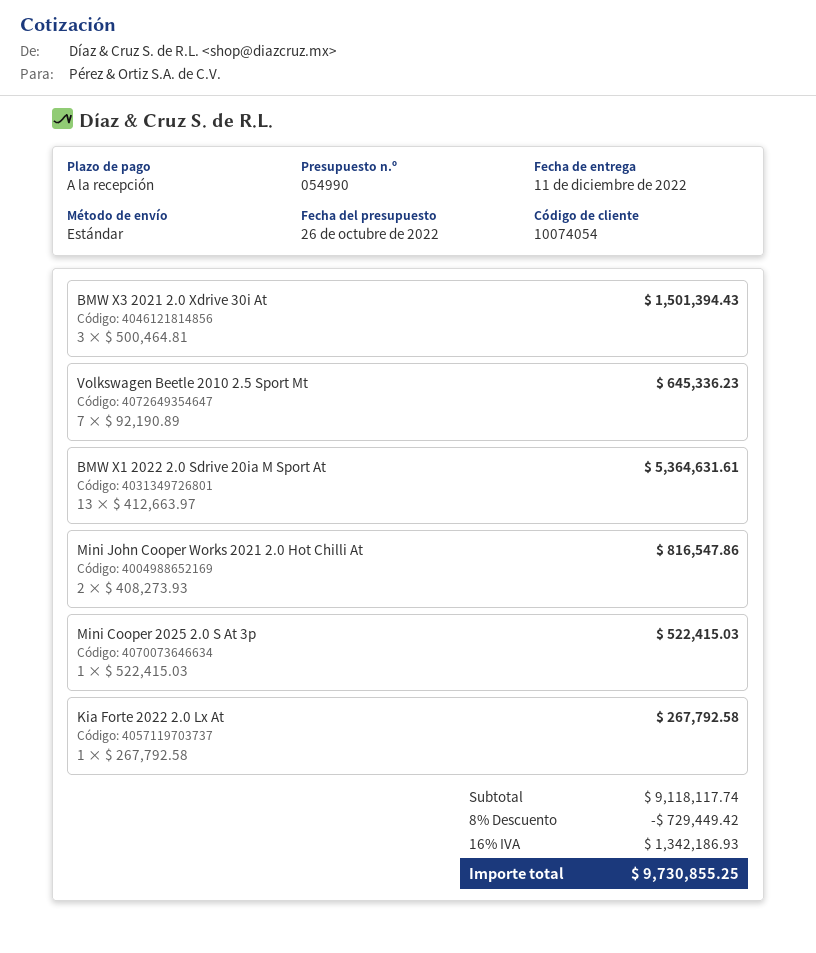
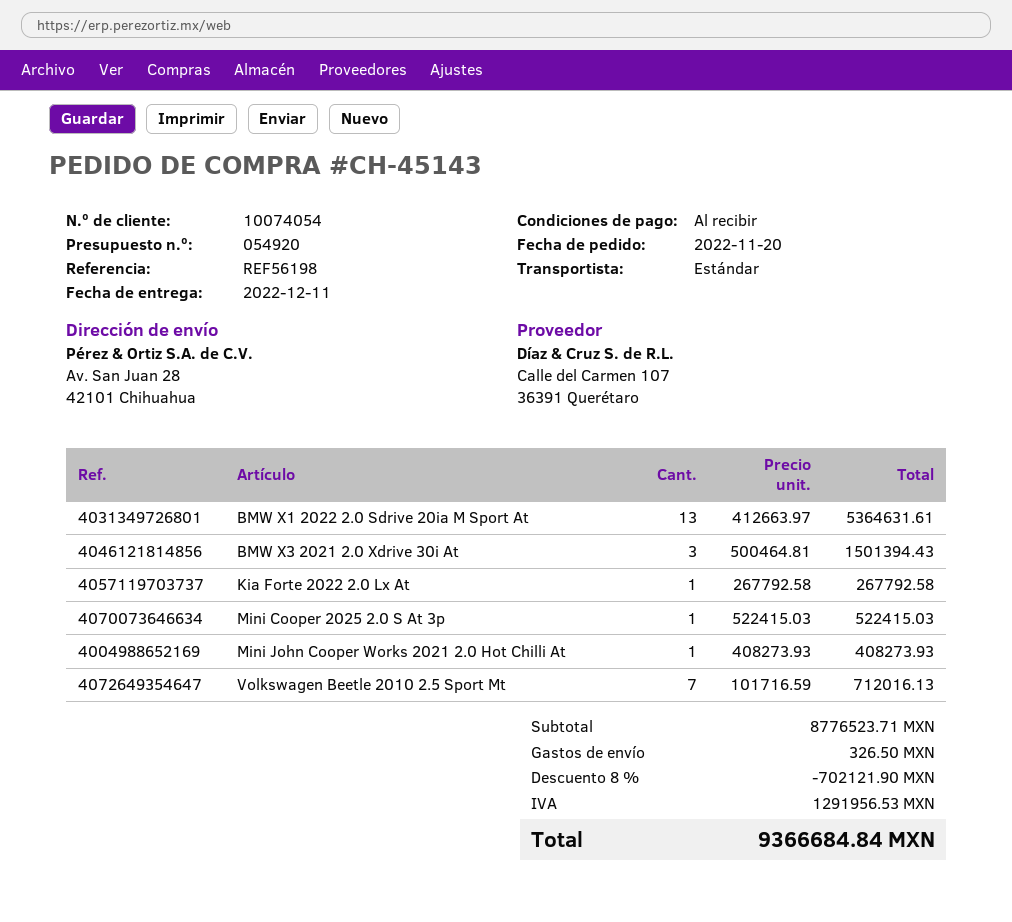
quote number: 054990 -> 054920
Volkswagen Beetle 2010 2.5 Sport Mt: 7 x 92190.89 = 645336.23 -> 7 x 101716.59 = 712016.13
Mini John Cooper Works 2021 2.0 Hot Chilli At: 2 x 408273.93 = 816547.86 -> 1 x 408273.93 = 408273.93
subtotal: 9118117.74 -> 8776523.71
discount: 8% = 729449.42 -> 8% = 702121.90
shipping: none -> 326.50
tax: 1342186.93 -> 1291956.53
total: 9730855.25 -> 9366684.84

